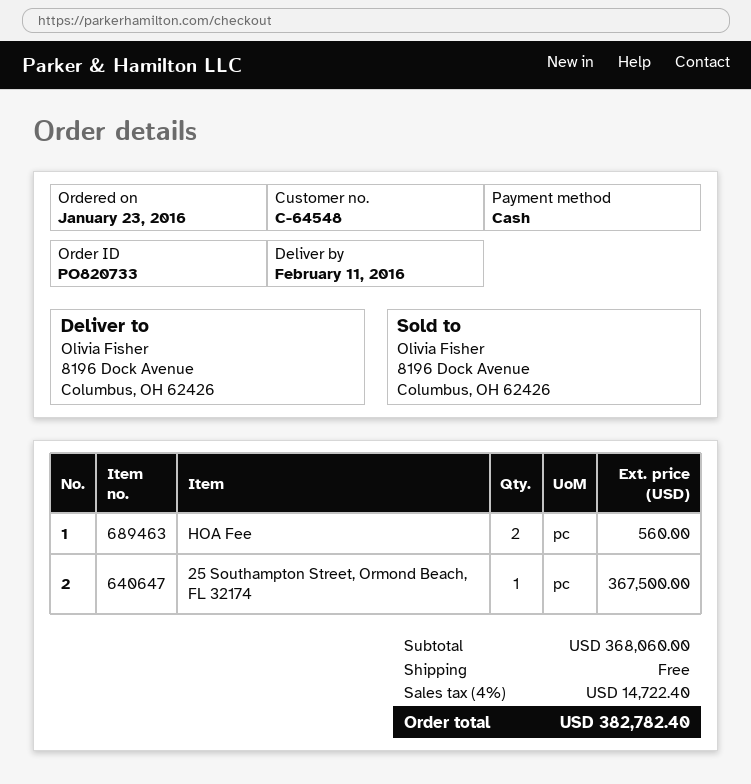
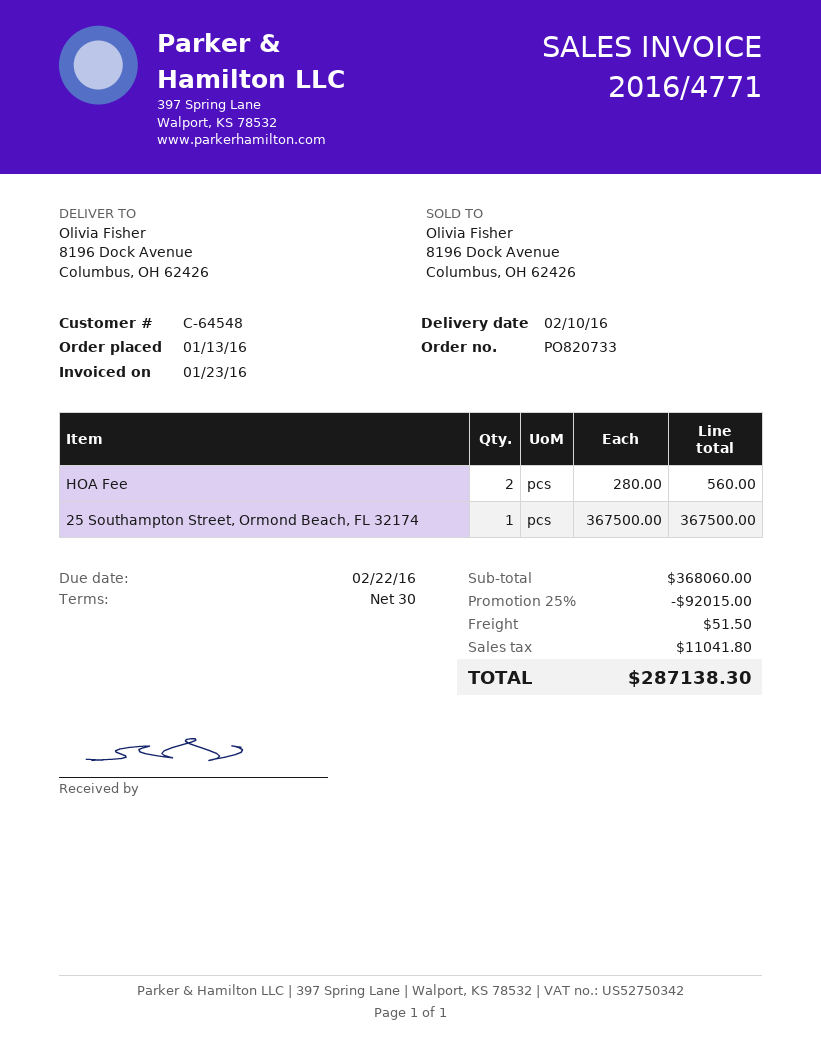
order date: 2016-01-23 -> 2016-01-13
delivery date: 2016-02-11 -> 2016-02-10
discount: none -> 25% = 92015.00
shipping: 0.00 -> 51.50
tax: 14722.40 -> 11041.80
total: 382782.40 -> 287138.30

